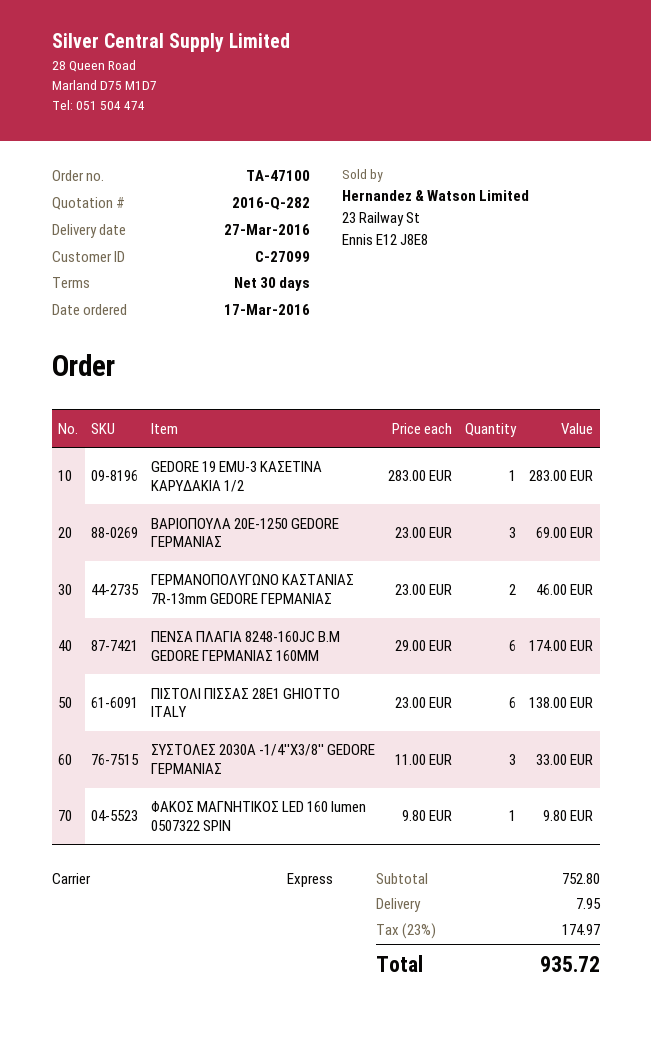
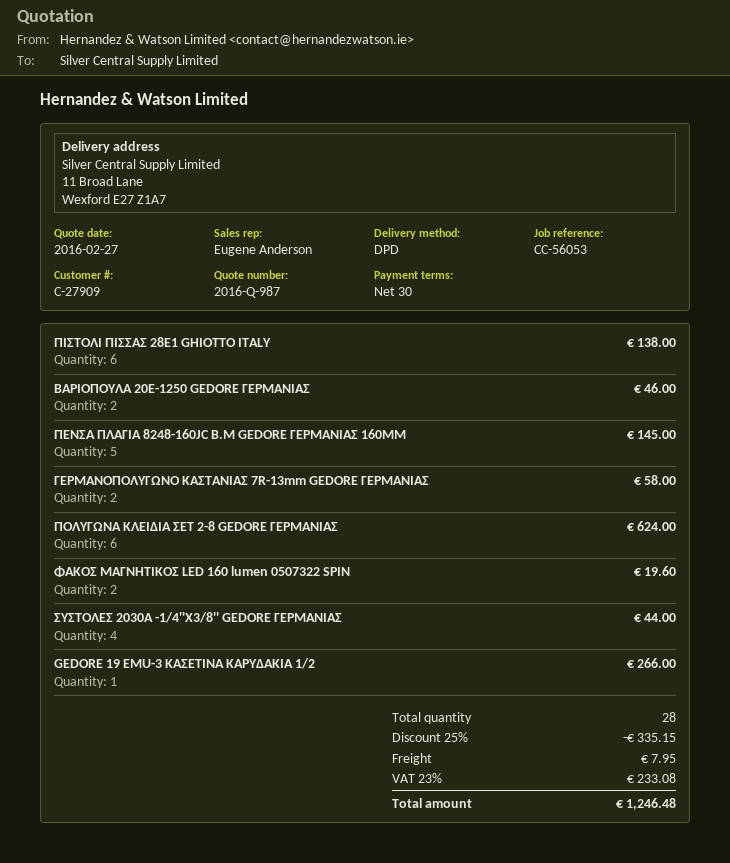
quote number: 2016-Q-282 -> 2016-Q-987
customer number: C-27099 -> C-27909
shipping method: express -> DPD
GEDORE 19 EMU-3 ΚΑΣΕΤΙΝΑ ΚΑΡΥΔΑΚΙΑ 1/2: 1 for 283.00 -> 1 for 266.00
ΒΑΡΙΟΠΟΥΛΑ 20E-1250 GEDORE ΓΕΡΜΑΝΙΑΣ: 3 for 69.00 -> 2 for 46.00
ΓΕΡΜΑΝOΠΟΛΥΓΩΝΟ ΚΑΣΤΑΝΙΑΣ 7R-13mm GEDORE ΓΕΡΜΑΝΙΑΣ: 2 for 46.00 -> 2 for 58.00
ΠΕΝΣΑ ΠΛΑΓΙΑ 8248-160JC Β.Μ GEDORE ΓΕΡΜΑΝΙΑΣ 160ΜΜ: 6 for 174.00 -> 5 for 145.00
ΣΥΣΤΟΛΕΣ 2030Α -1/4''Χ3/8'' GEDORE ΓΕΡΜΑΝΙΑΣ: 3 for 33.00 -> 4 for 44.00
ΦΑΚΟΣ ΜΑΓΝΗΤΙΚΟΣ LED 160 lumen 0507322 SPIN: 1 for 9.80 -> 2 for 19.60
ΠΟΛΥΓΩΝΑ ΚΛΕΙΔΙΑ ΣΕΤ 2-8 GEDORE ΓΕΡΜΑΝΙΑΣ: none -> 6 for 624.00
discount: none -> 25% = 335.15
tax: 23% = 174.97 -> 23% = 233.08
total: 935.72 -> 1246.48

